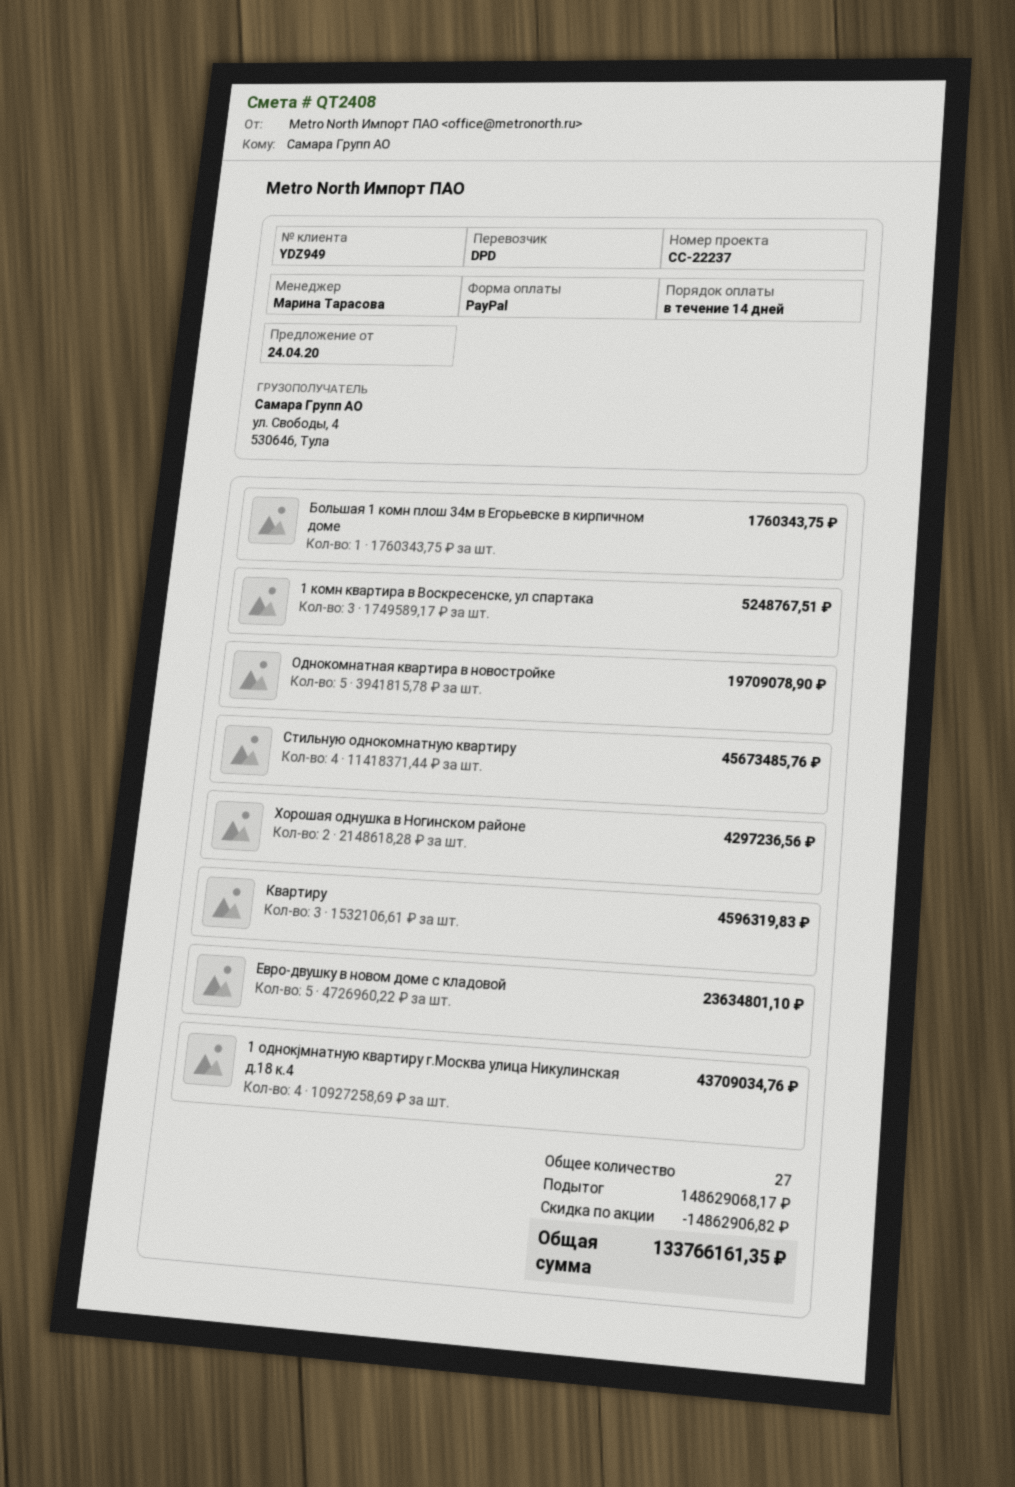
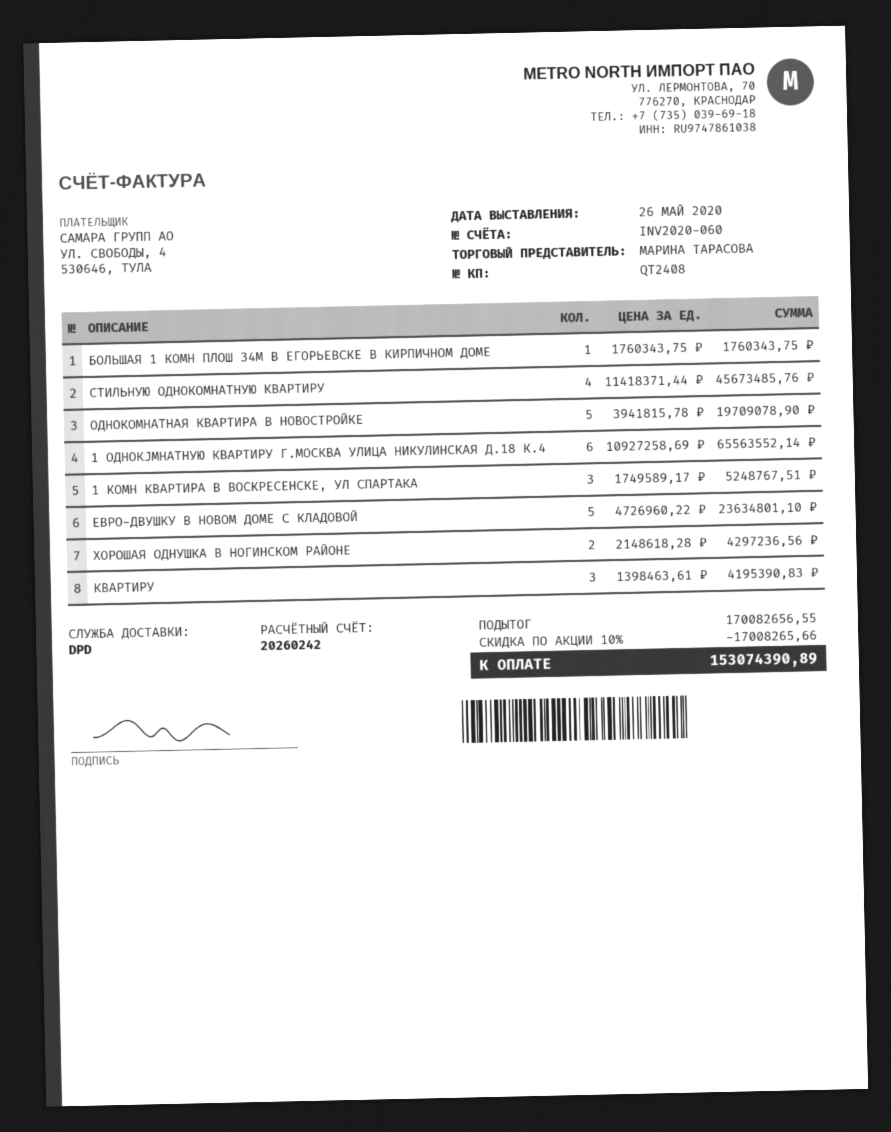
Квартиру: 3 x 1532106.61 = 4596319.83 -> 3 x 1398463.61 = 4195390.83
1 однокjмнатную квартиру г.Москва улица Никулинская д.18 к.4: 4 x 10927258.69 = 43709034.76 -> 6 x 10927258.69 = 65563552.14
subtotal: 148629068.17 -> 170082656.55
discount: 14862906.82 -> 17008265.66
total: 133766161.35 -> 153074390.89

